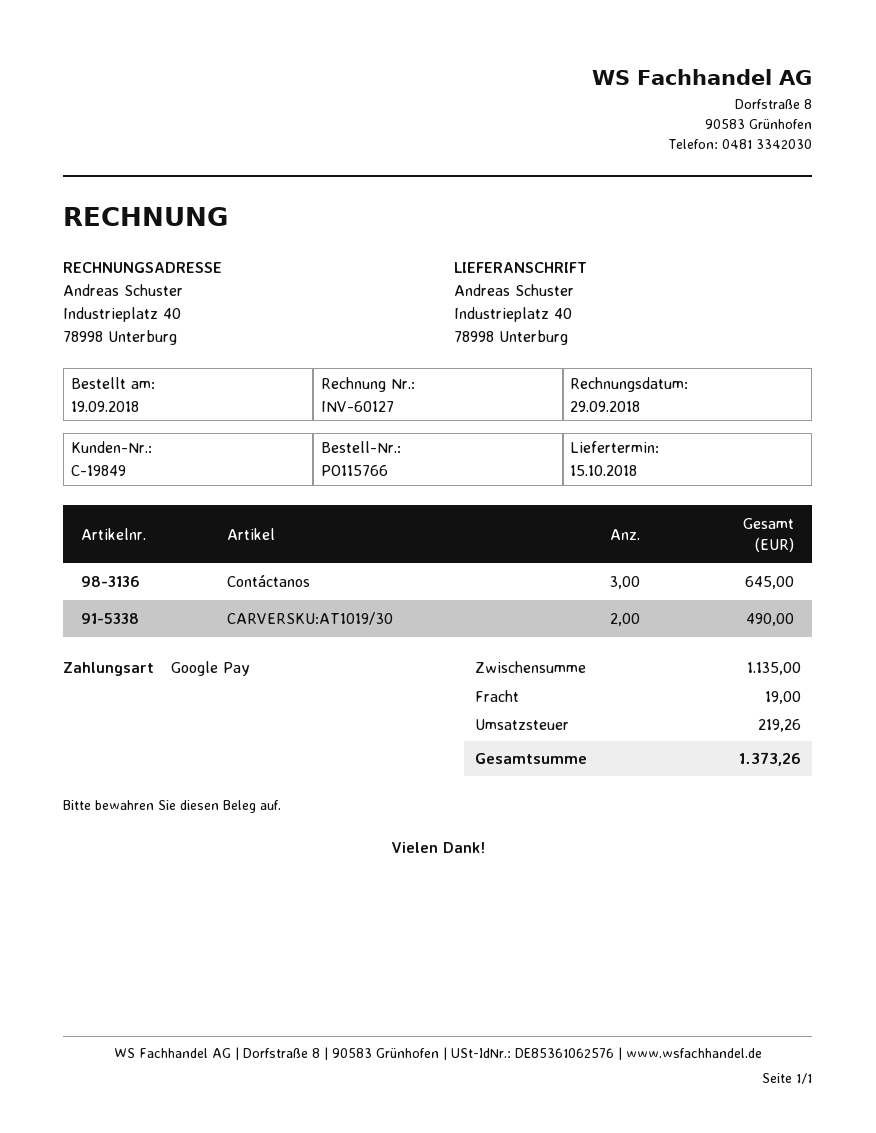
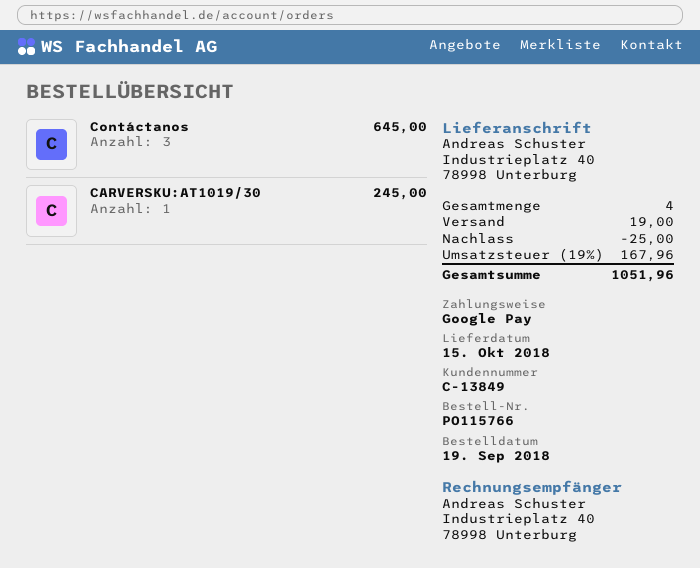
customer number: C-19849 -> C-13849
CARVERSKU:AT1019/30: 2 for 490.00 -> 1 for 245.00
discount: none -> 25.00
tax: 219.26 -> 167.96
total: 1373.26 -> 1051.96

